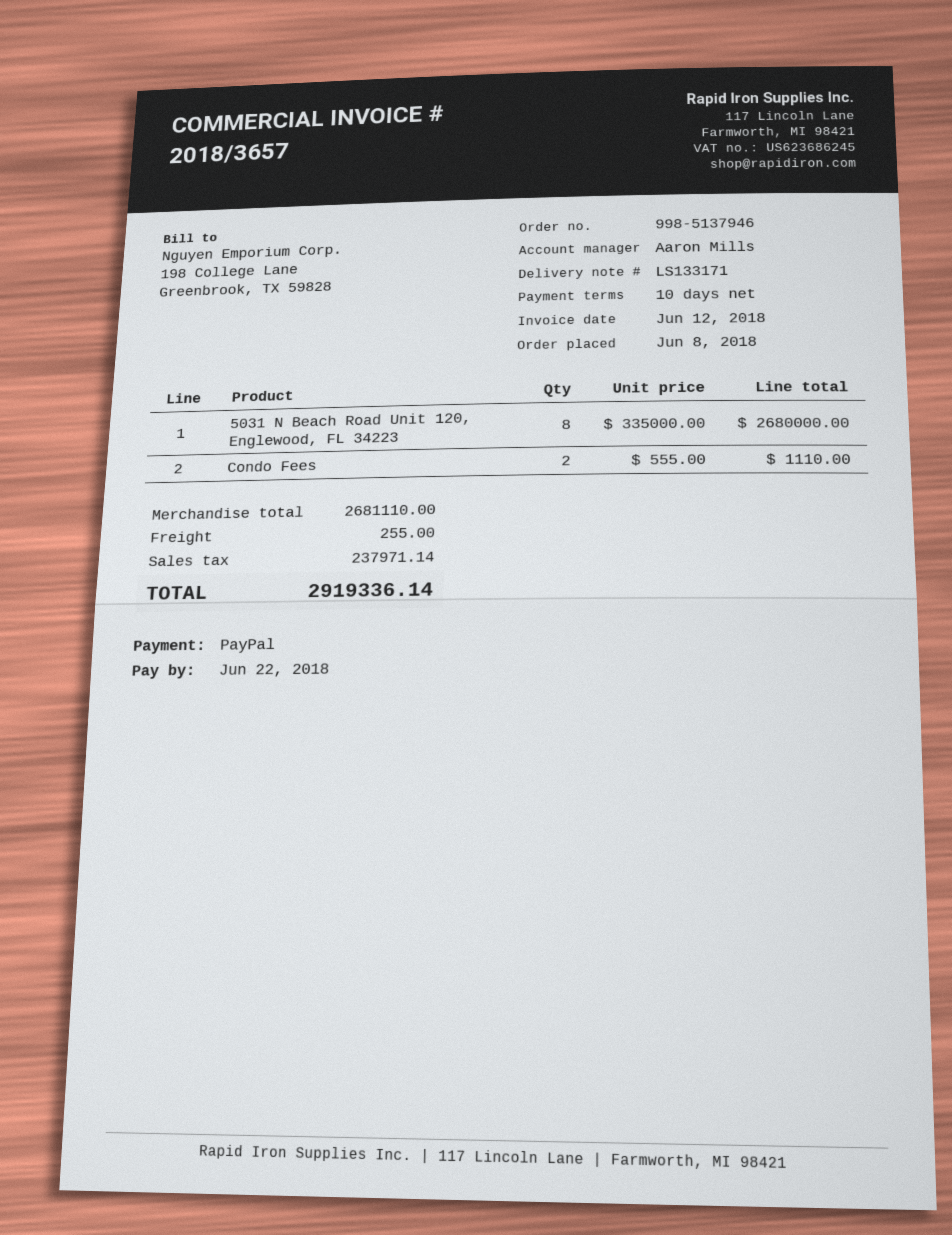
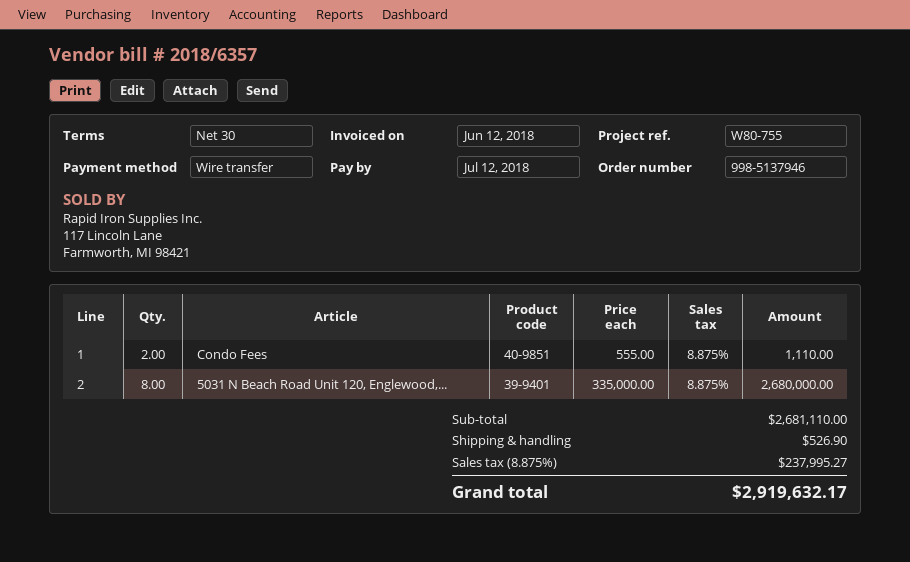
invoice number: 2018/3657 -> 2018/6357
payment terms: 10 days -> 30 days
due date: 2018-06-22 -> 2018-07-12
payment method: PayPal -> bank transfer
shipping: 255.00 -> 526.90
tax: 237971.14 -> 237995.27
total: 2919336.14 -> 2919632.17

